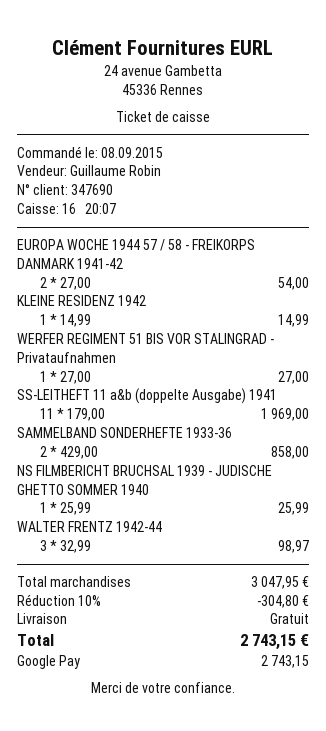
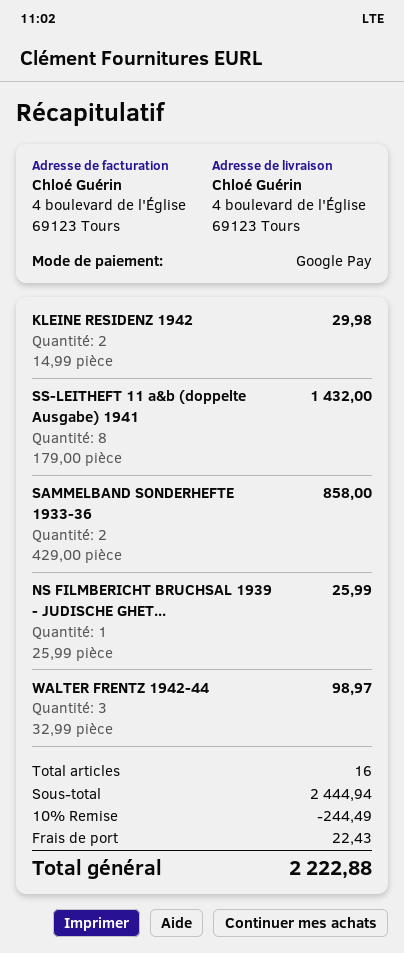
EUROPA WOCHE 1944 57 / 58 - FREIKORPS DANMARK 1941-42: 2 x 27.00 = 54.00 -> none
KLEINE RESIDENZ 1942: 1 x 14.99 = 14.99 -> 2 x 14.99 = 29.98
WERFER REGIMENT 51 BIS VOR STALINGRAD - Privataufnahmen: 1 x 27.00 = 27.00 -> none
SS-LEITHEFT 11 a&b (doppelte Ausgabe) 1941: 11 x 179.00 = 1969.00 -> 8 x 179.00 = 1432.00
subtotal: 3047.95 -> 2444.94
discount: 10% = 304.80 -> 10% = 244.49
shipping: 0.00 -> 22.43
total: 2743.15 -> 2222.88

